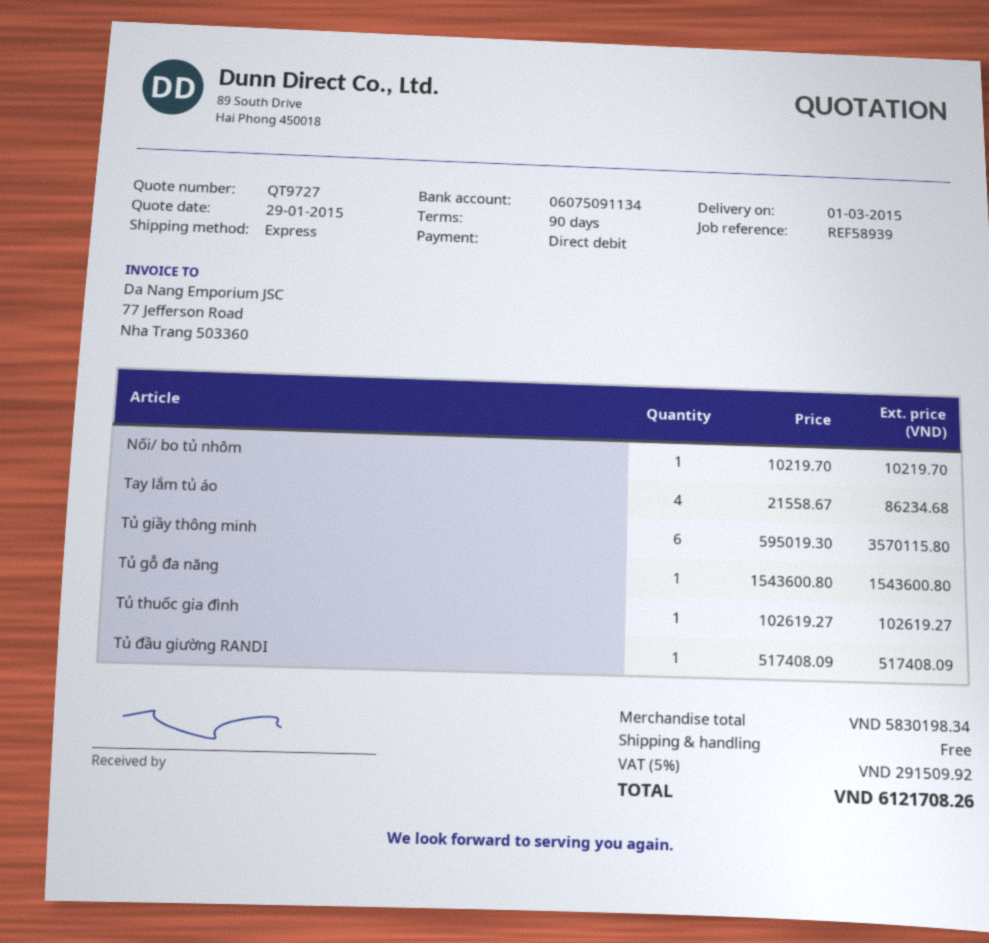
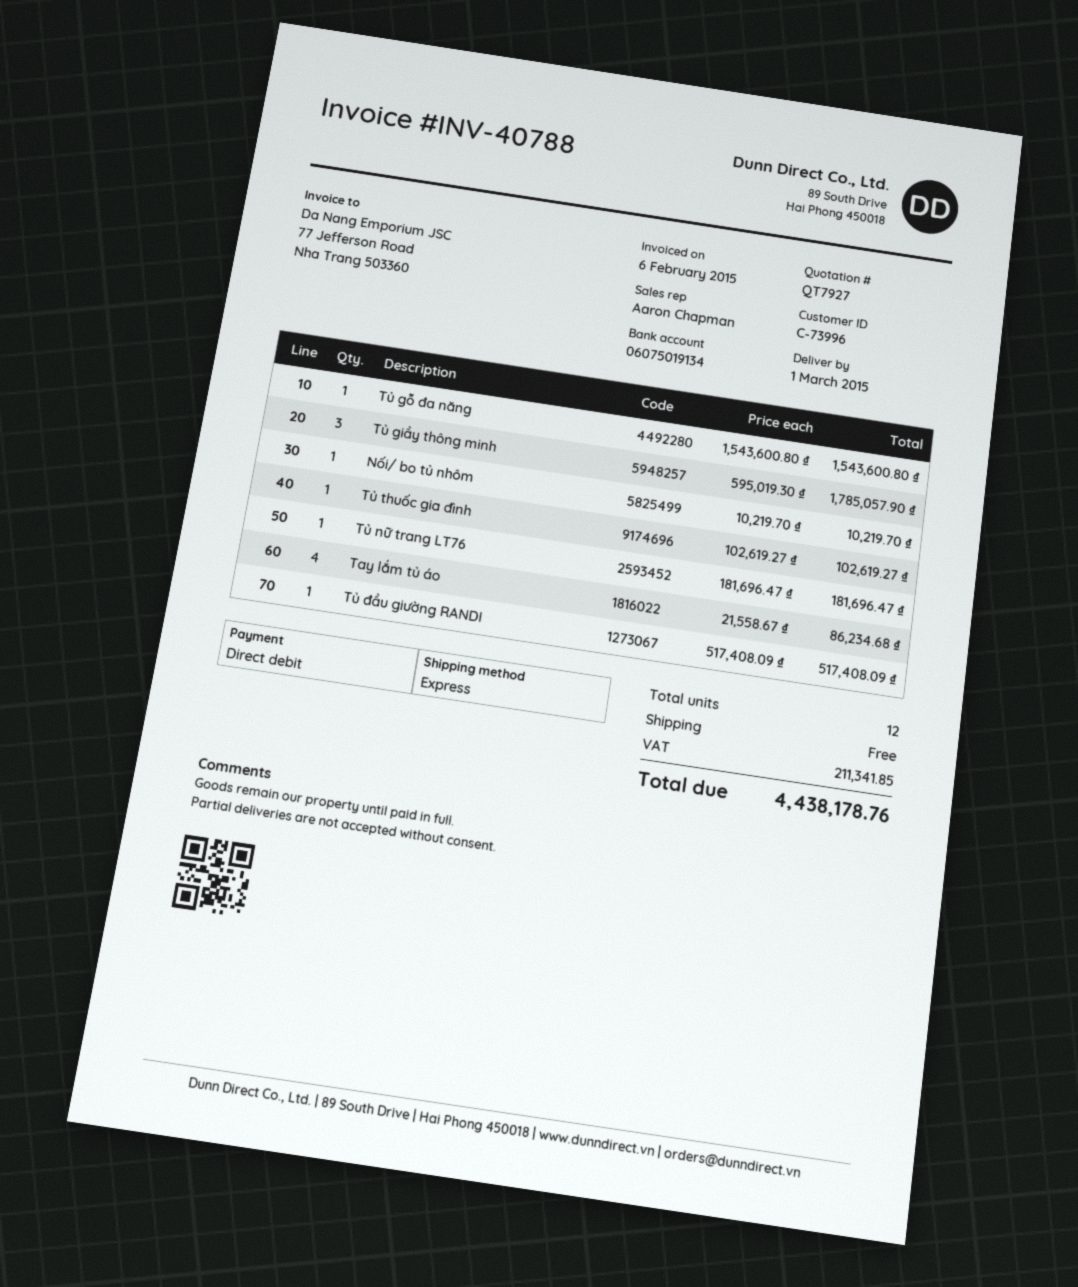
quote number: QT9727 -> QT7927
bank account: 06075091134 -> 06075019134
Tủ giầy thông minh: 6 x 595019.30 = 3570115.80 -> 3 x 595019.30 = 1785057.90
Tủ nữ trang LT76: none -> 1 x 181696.47 = 181696.47
tax: 291509.92 -> 211341.85
total: 6121708.26 -> 4438178.76

